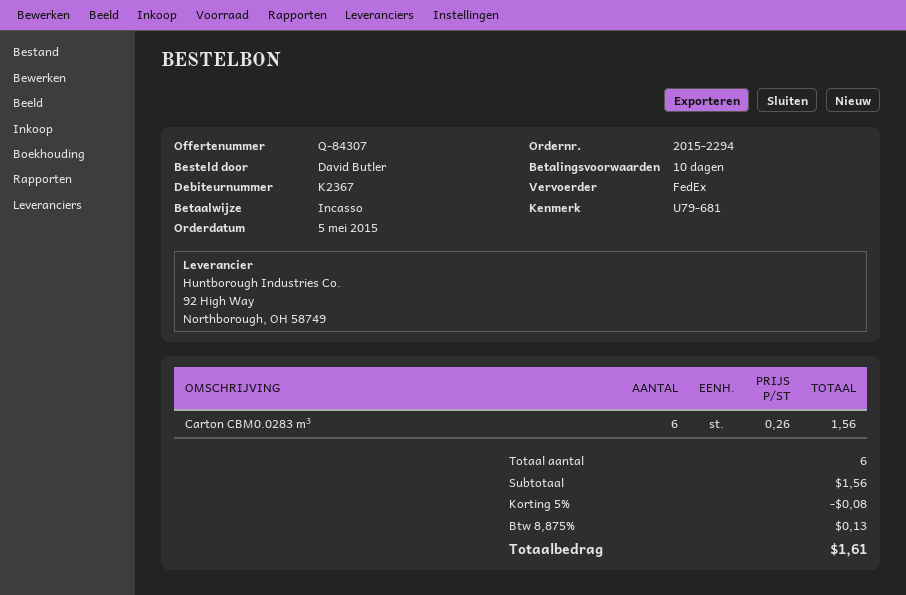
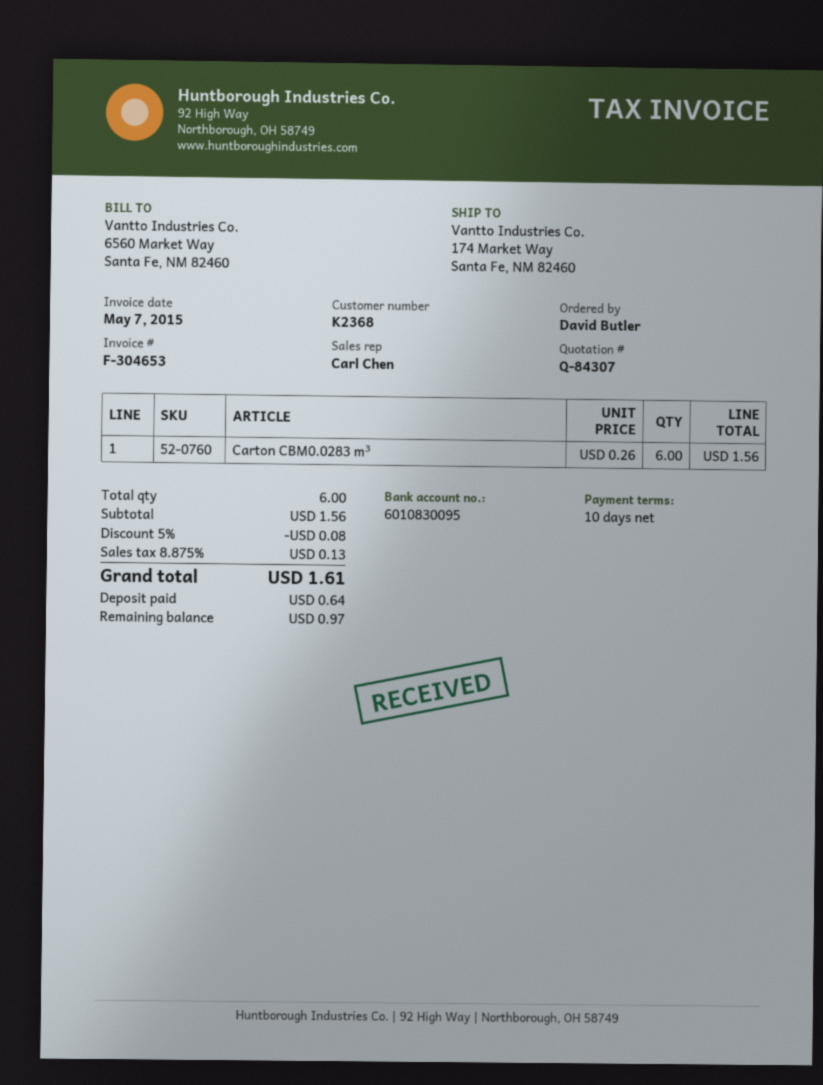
customer number: K2367 -> K2368

